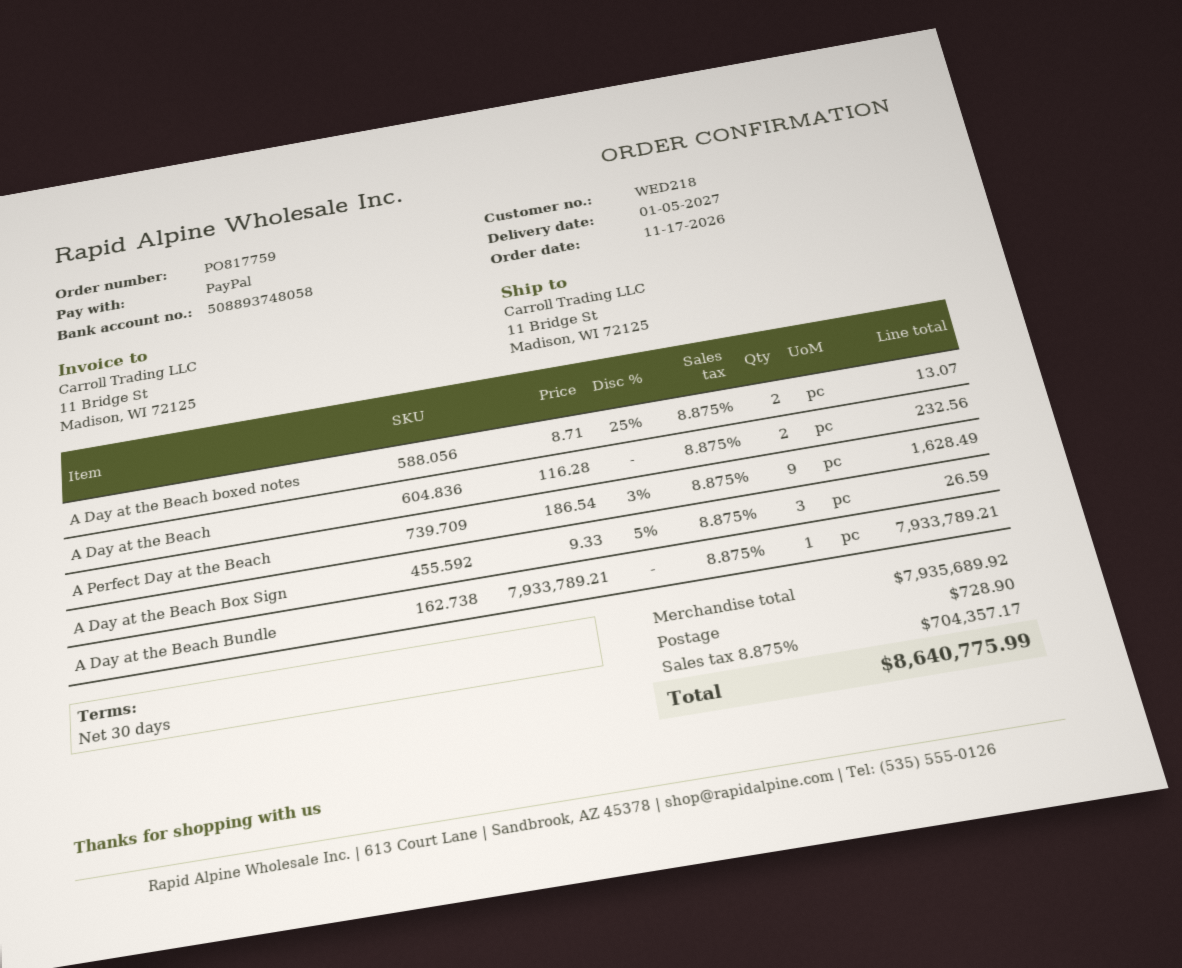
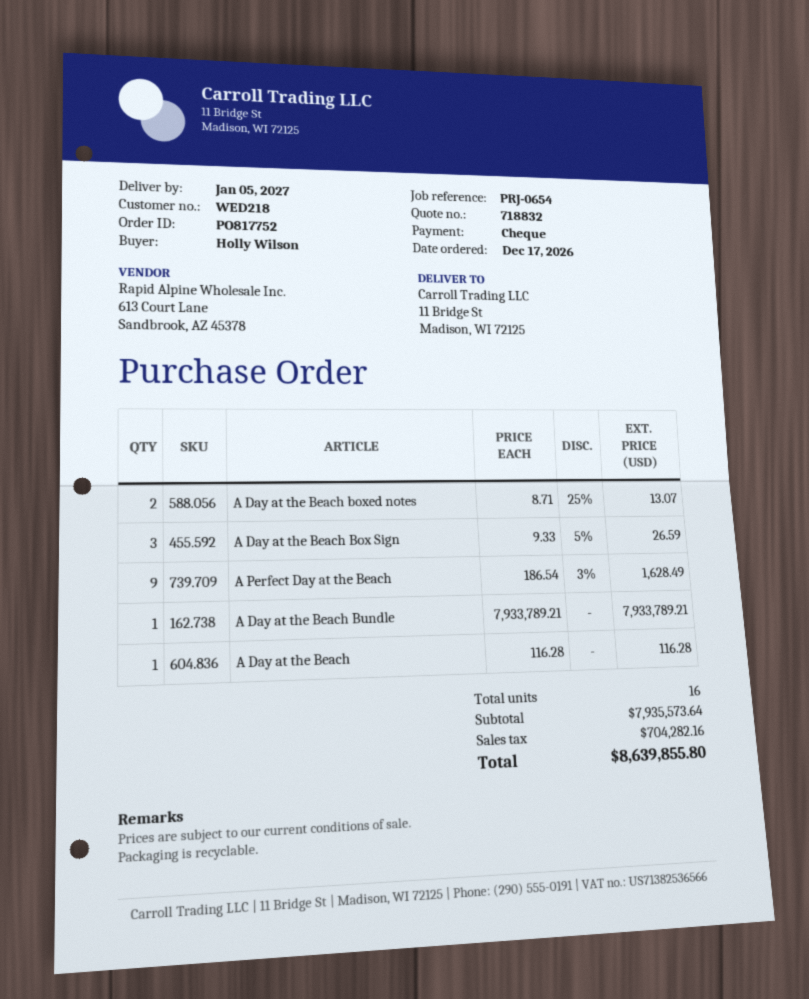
order number: PO817759 -> PO817752
order date: 2026-11-17 -> 2026-12-17
payment method: PayPal -> cheque
A Day at the Beach: 2 x 116.28 = 232.56 -> 1 x 116.28 = 116.28
subtotal: 7935689.92 -> 7935573.64
shipping: 728.90 -> none
tax: 704357.17 -> 704282.16
total: 8640775.99 -> 8639855.80

